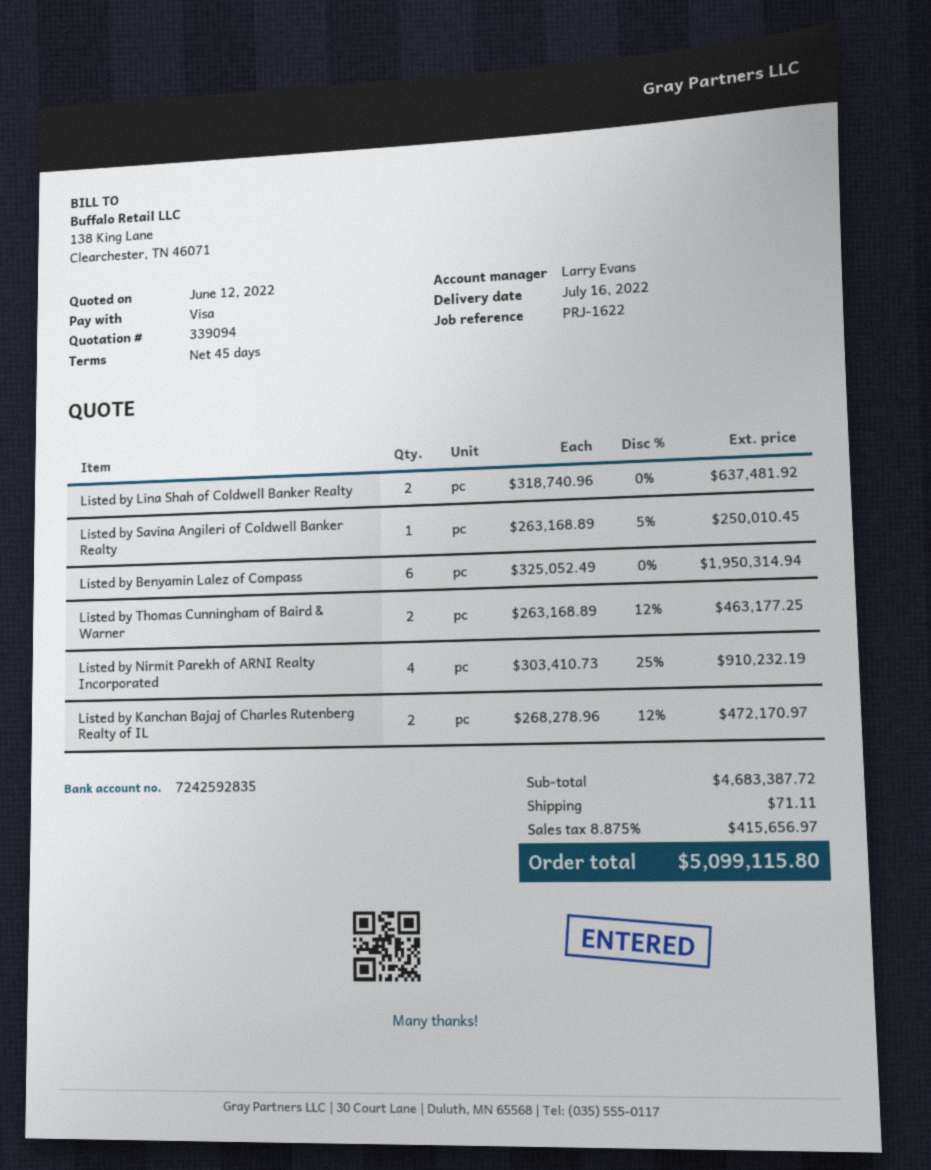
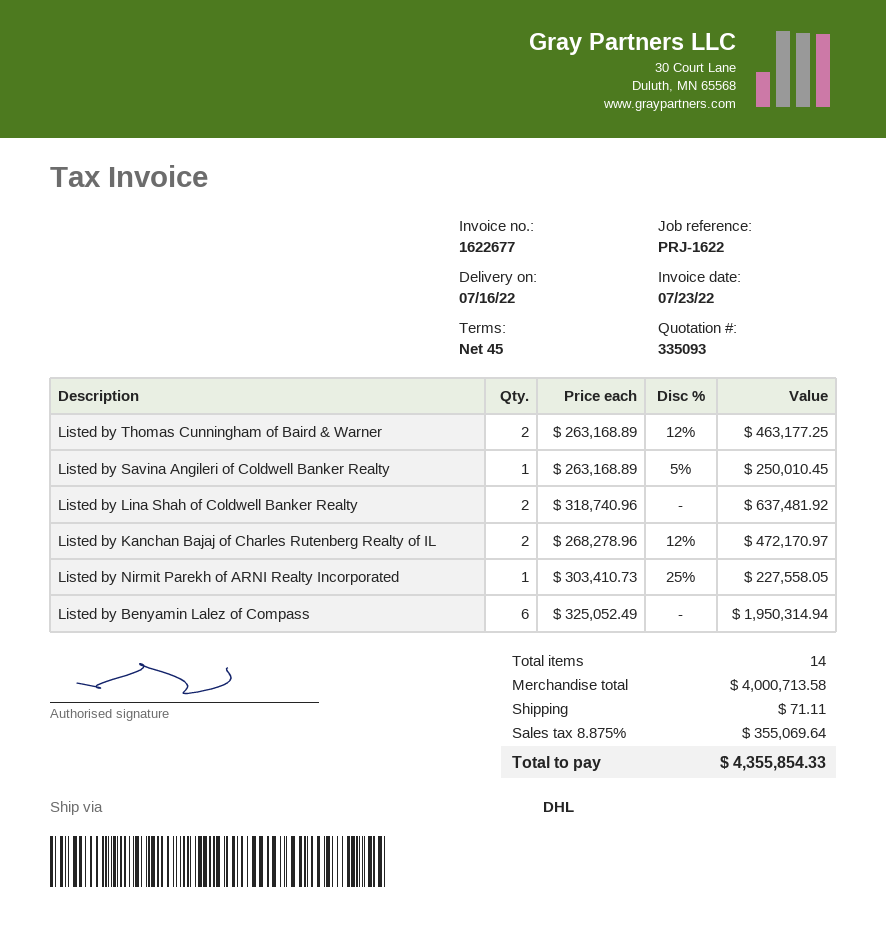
quote number: 339094 -> 335093
Listed by Nirmit Parekh of ARNI Realty Incorporated: 4 x 303410.73 - 25% = 910232.19 -> 1 x 303410.73 - 25% = 227558.05
subtotal: 4683387.72 -> 4000713.58
tax: 8.875% = 415656.97 -> 8.875% = 355069.64
total: 5099115.80 -> 4355854.33

